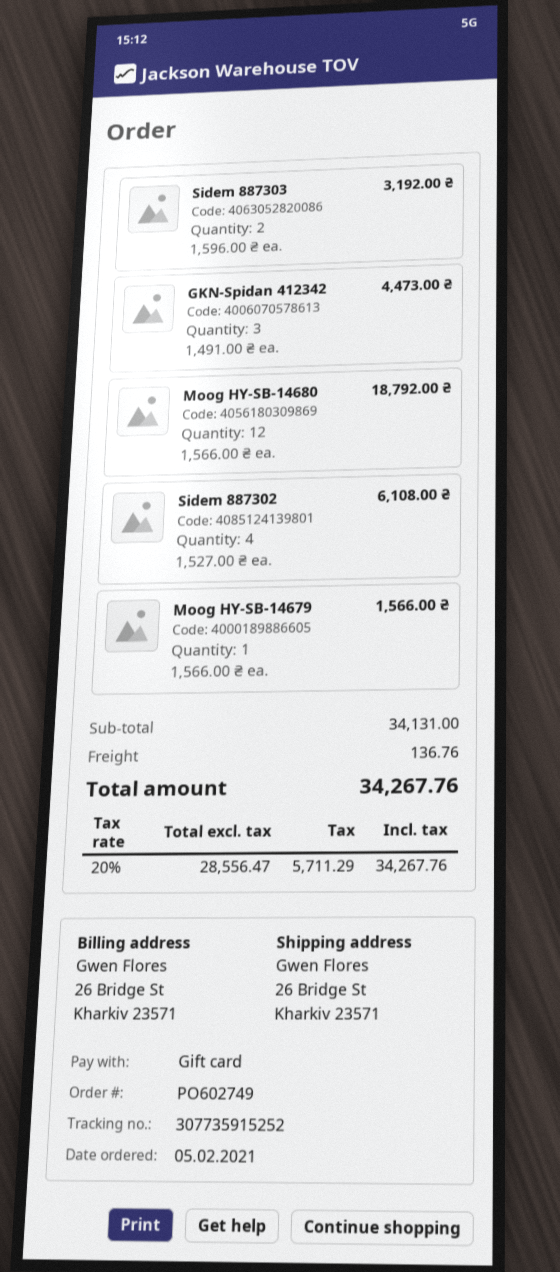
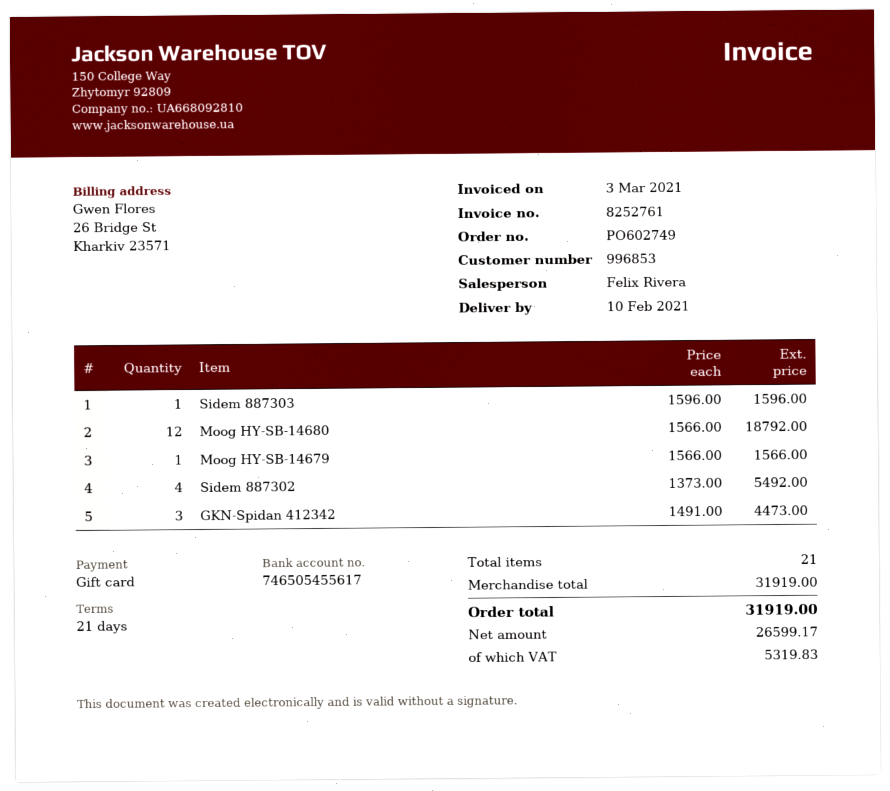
Sidem 887303: 2 x 1596.00 = 3192.00 -> 1 x 1596.00 = 1596.00
Sidem 887302: 4 x 1527.00 = 6108.00 -> 4 x 1373.00 = 5492.00
subtotal: 34131.00 -> 31919.00
shipping: 136.76 -> none
net: 28556.47 -> 26599.17
tax: 5711.29 -> 5319.83
total: 34267.76 -> 31919.00

